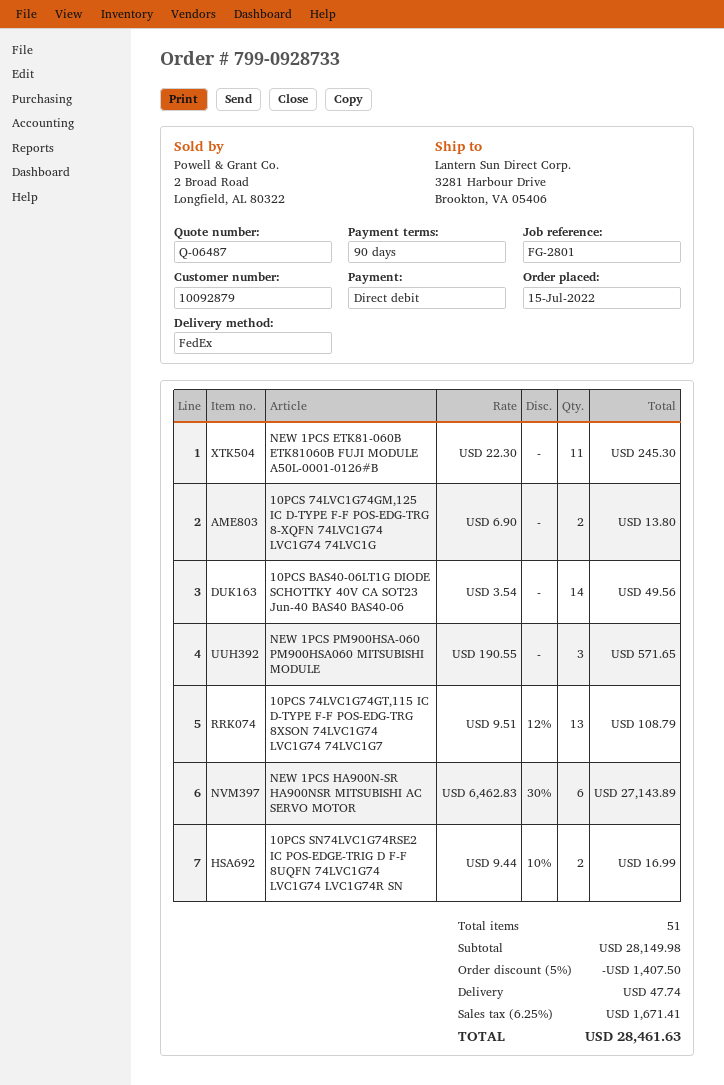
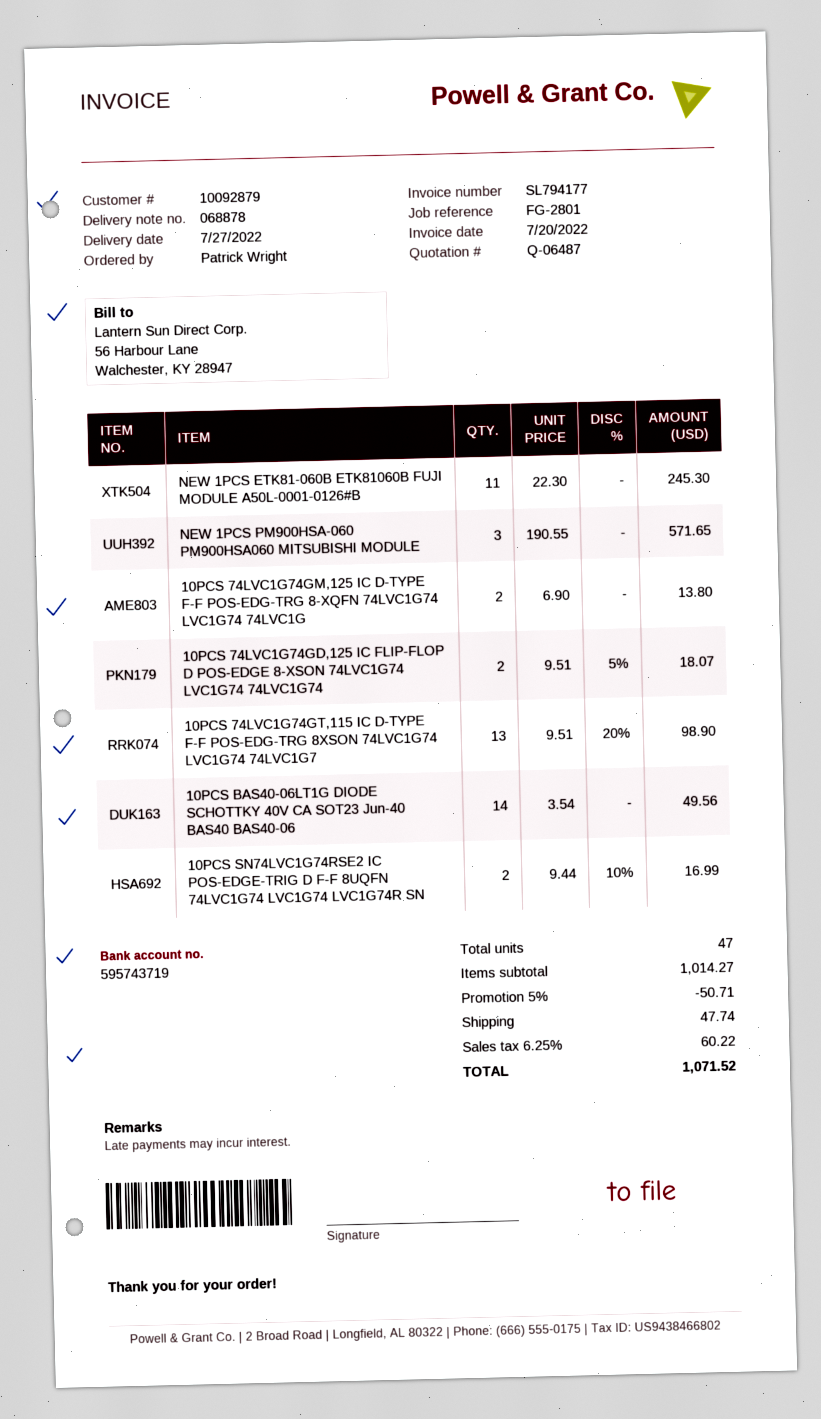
10PCS 74LVC1G74GT,115 IC D-TYPE F-F POS-EDG-TRG 8XSON 74LVC1G74 LVC1G74 74LVC1G7: 13 x 9.51 - 12% = 108.79 -> 13 x 9.51 - 20% = 98.90
NEW 1PCS HA900N-SR HA900NSR MITSUBISHI AC SERVO MOTOR: 6 x 6462.83 - 30% = 27143.89 -> none
10PCS 74LVC1G74GD,125 IC FLIP-FLOP D POS-EDGE 8-XSON 74LVC1G74 LVC1G74 74LVC1G74: none -> 2 x 9.51 - 5% = 18.07
total quantity: 51 -> 47
subtotal: 28149.98 -> 1014.27
discount: 5% = 1407.50 -> 5% = 50.71
tax: 6.25% = 1671.41 -> 6.25% = 60.22
total: 28461.63 -> 1071.52

